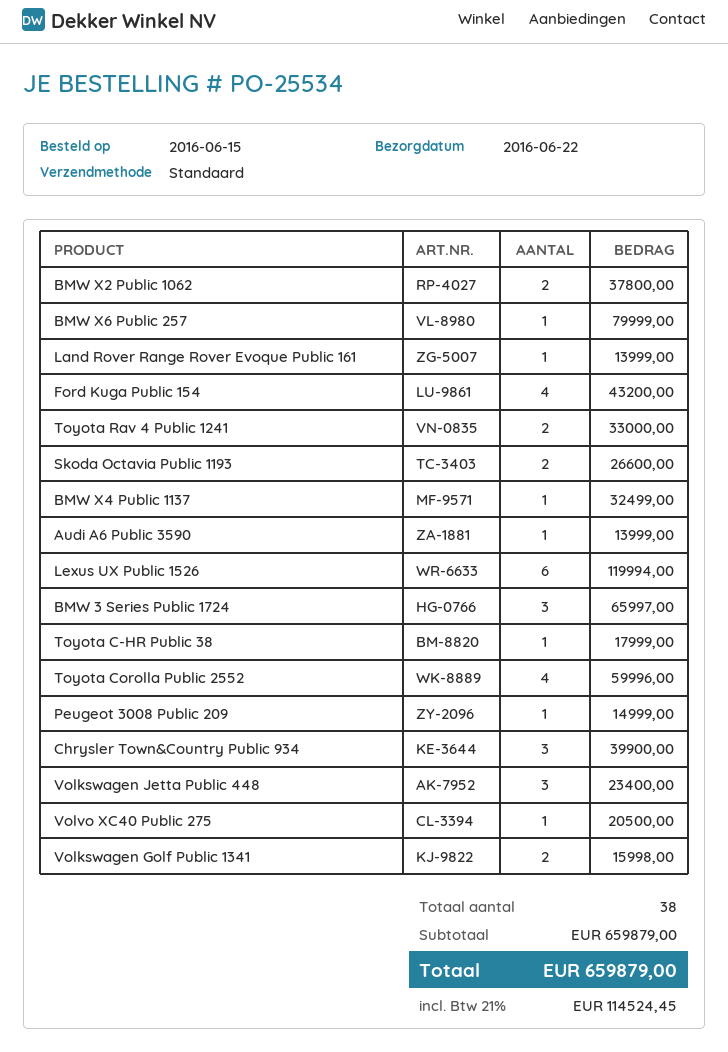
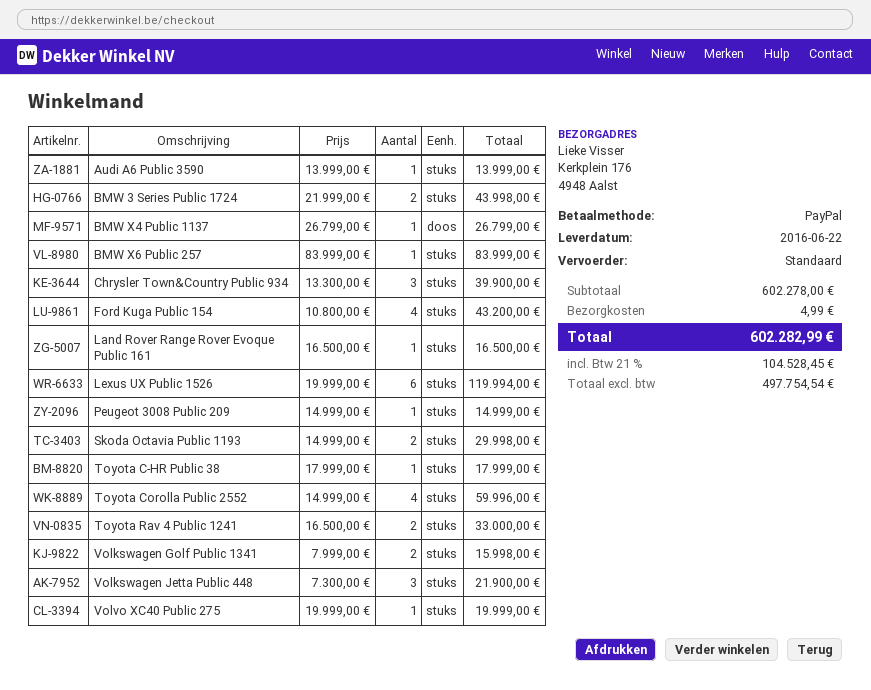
BMW X2 Public 1062: 2 for 37800.00 -> none
BMW X6 Public 257: 1 for 79999.00 -> 1 for 83999.00
Land Rover Range Rover Evoque Public 161: 1 for 13999.00 -> 1 for 16500.00
Skoda Octavia Public 1193: 2 for 26600.00 -> 2 for 29998.00
BMW X4 Public 1137: 1 for 32499.00 -> 1 for 26799.00
BMW 3 Series Public 1724: 3 for 65997.00 -> 2 for 43998.00
Volkswagen Jetta Public 448: 3 for 23400.00 -> 3 for 21900.00
Volvo XC40 Public 275: 1 for 20500.00 -> 1 for 19999.00
subtotal: 659879.00 -> 602278.00
shipping: none -> 4.99
tax: 21% = 114524.45 -> 21% = 104528.45
total: 659879.00 -> 602282.99

